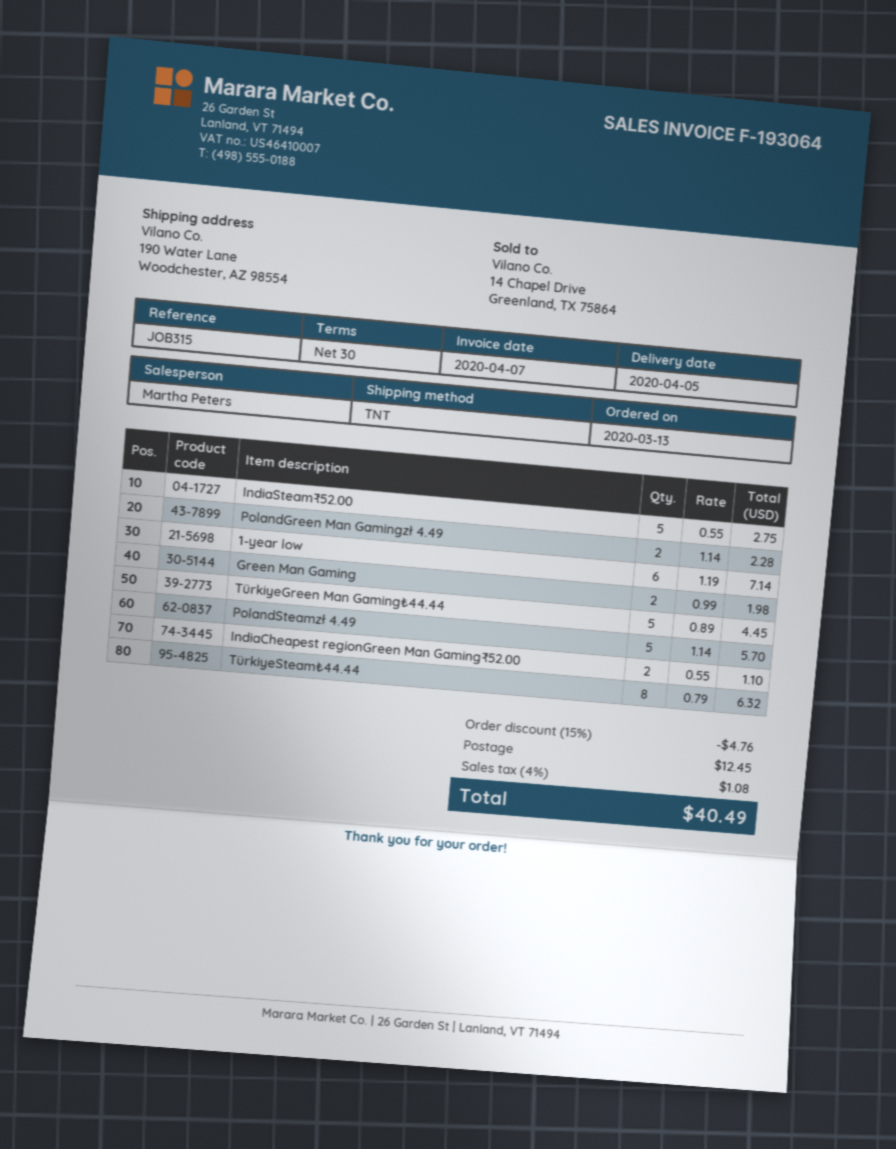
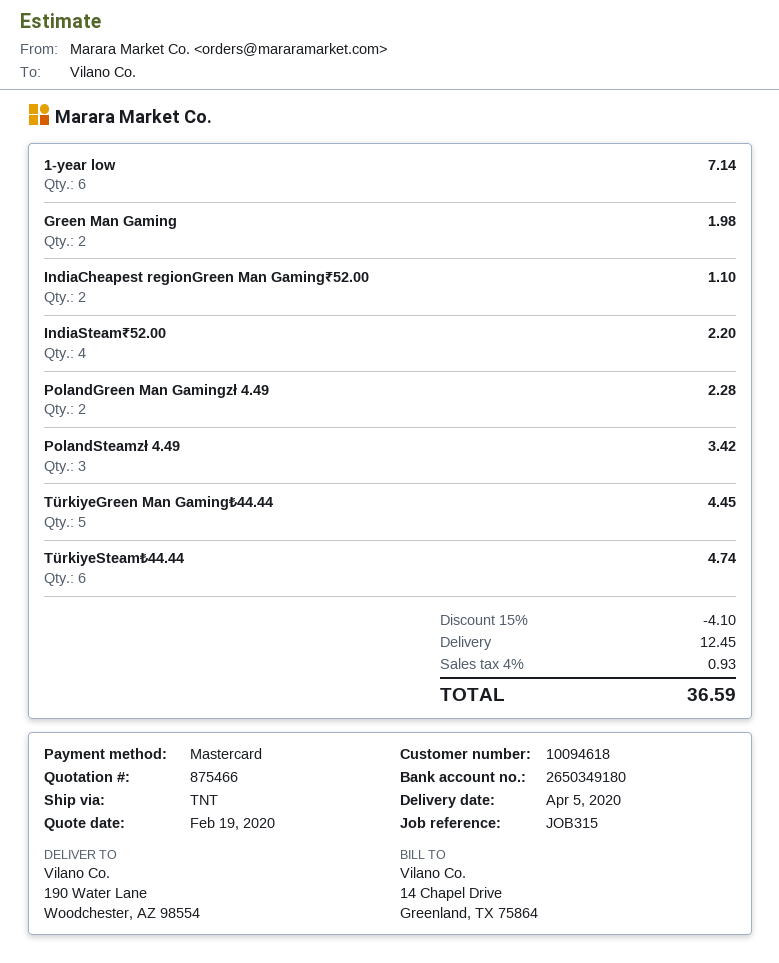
IndiaSteam₹52.00: 5 for 2.75 -> 4 for 2.20
PolandSteamzł 4.49: 5 for 5.70 -> 3 for 3.42
TürkiyeSteam₺44.44: 8 for 6.32 -> 6 for 4.74
discount: 15% = 4.76 -> 15% = 4.10
tax: 4% = 1.08 -> 4% = 0.93
total: 40.49 -> 36.59

